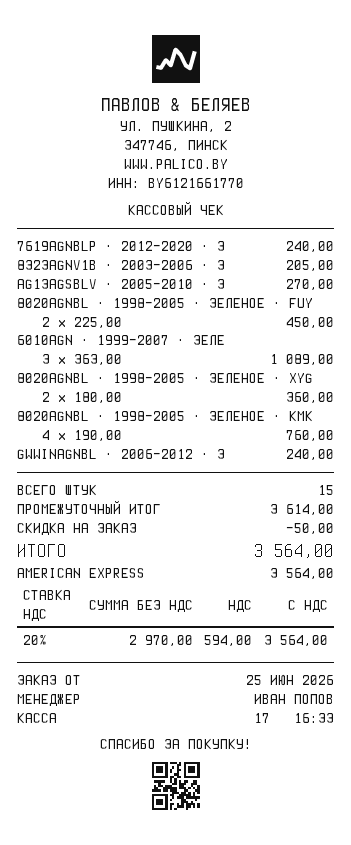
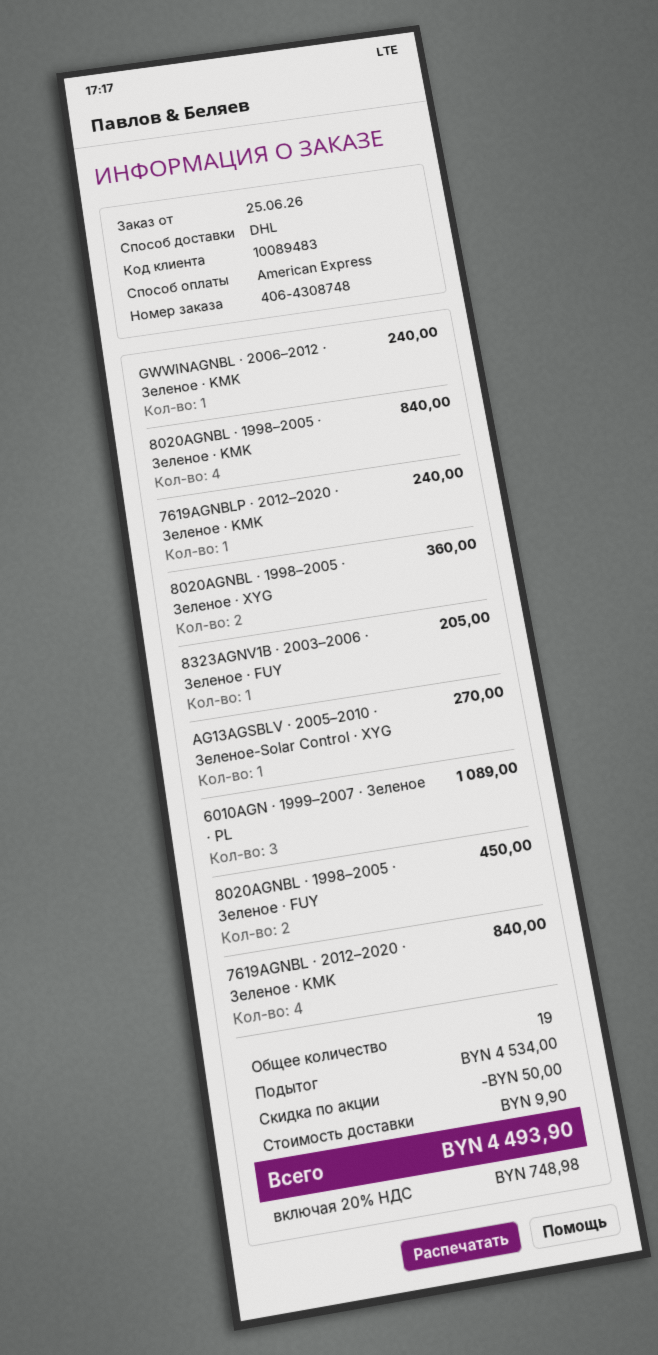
8020AGNBL · 1998–2005 · ЗЕЛЕНОЕ · KMK: 4 for 760.00 -> 4 for 840.00
7619AGNBL · 2012–2020 · Зеленое · KMK: none -> 4 for 840.00
total quantity: 15 -> 19
subtotal: 3614.00 -> 4534.00
shipping: none -> 9.90
tax: 20% = 594.00 -> 20% = 748.98
total: 3564.00 -> 4493.90

